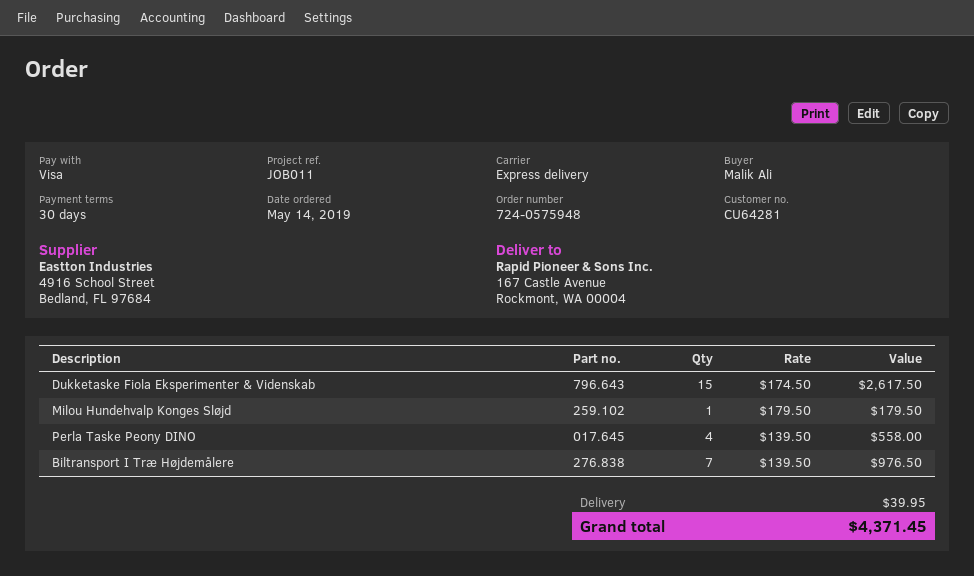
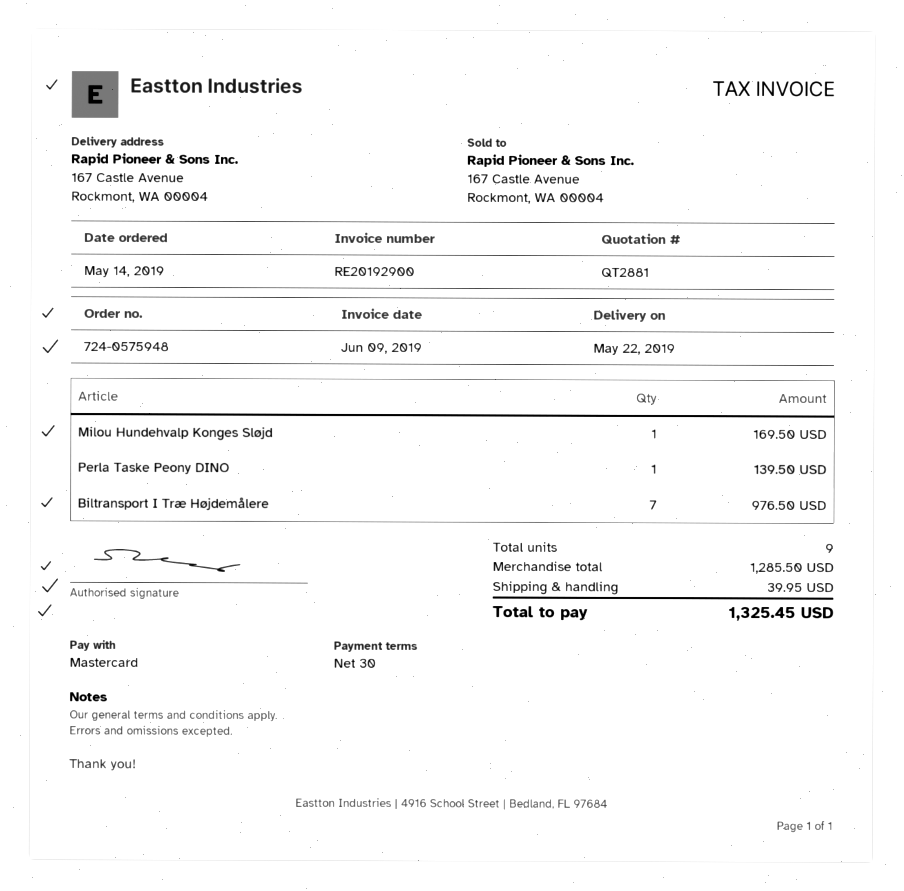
payment method: Visa -> Mastercard
Dukketaske Fiola Eksperimenter & Videnskab: 15 for 2617.50 -> none
Milou Hundehvalp Konges Sløjd: 1 for 179.50 -> 1 for 169.50
Perla Taske Peony DINO: 4 for 558.00 -> 1 for 139.50
total: 4371.45 -> 1325.45

